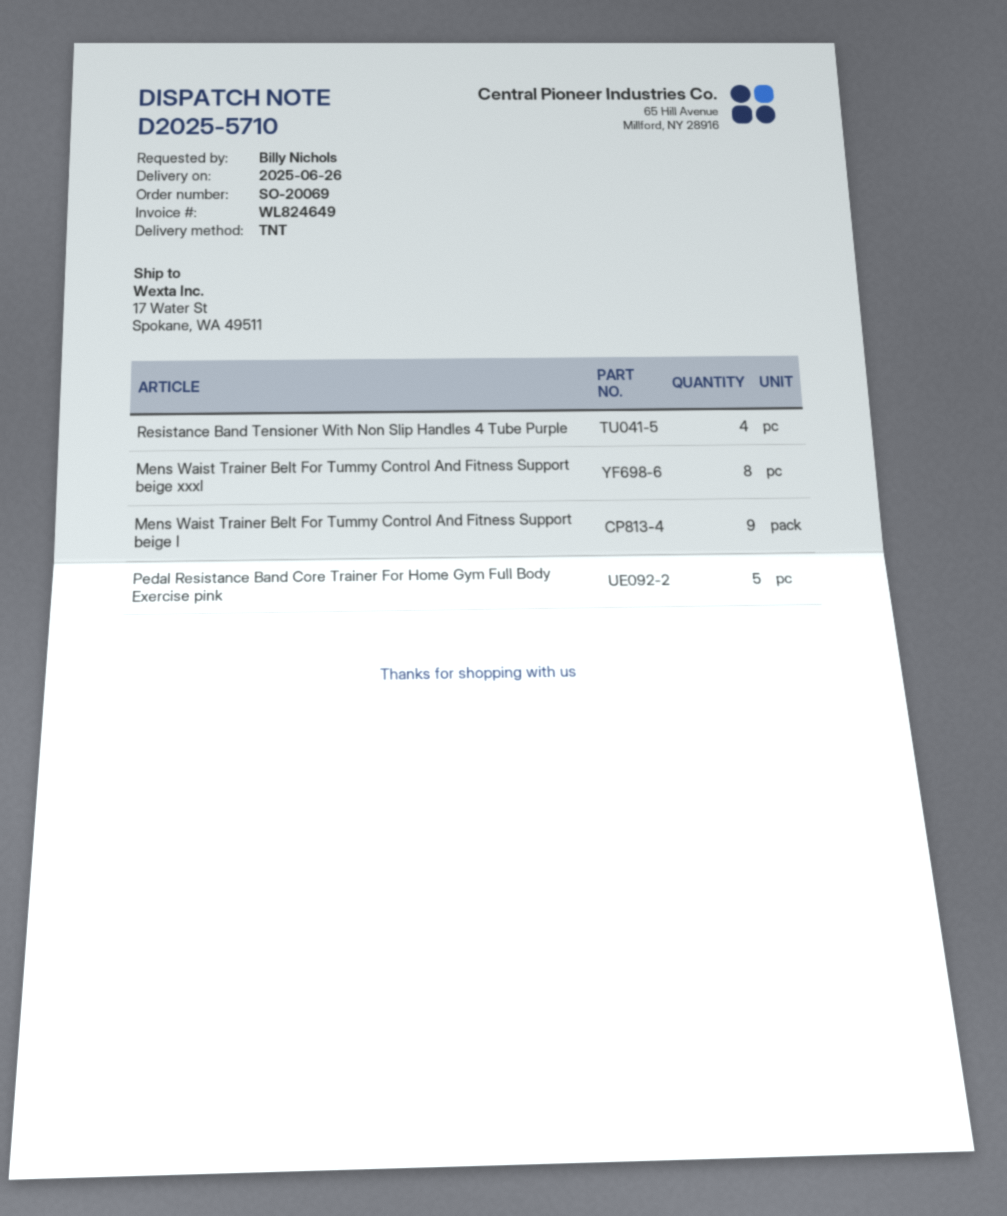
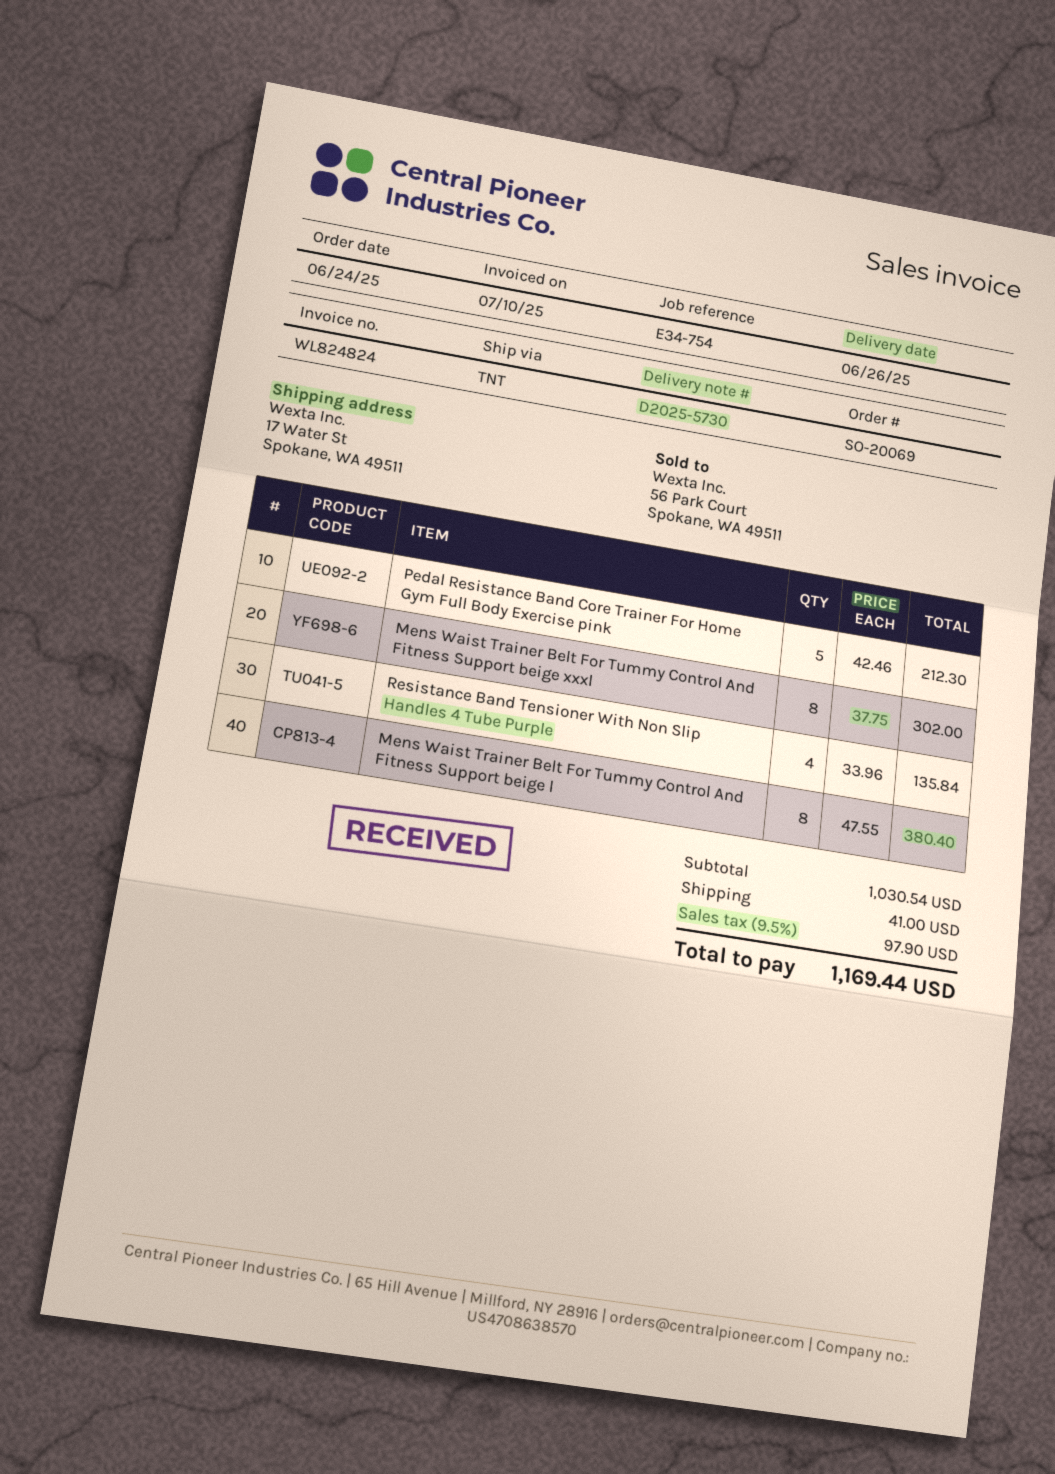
delivery note number: D2025-5710 -> D2025-5730
invoice number: WL824649 -> WL824824
Mens Waist Trainer Belt For Tummy Control And Fitness Support beige l: 9 -> 8

